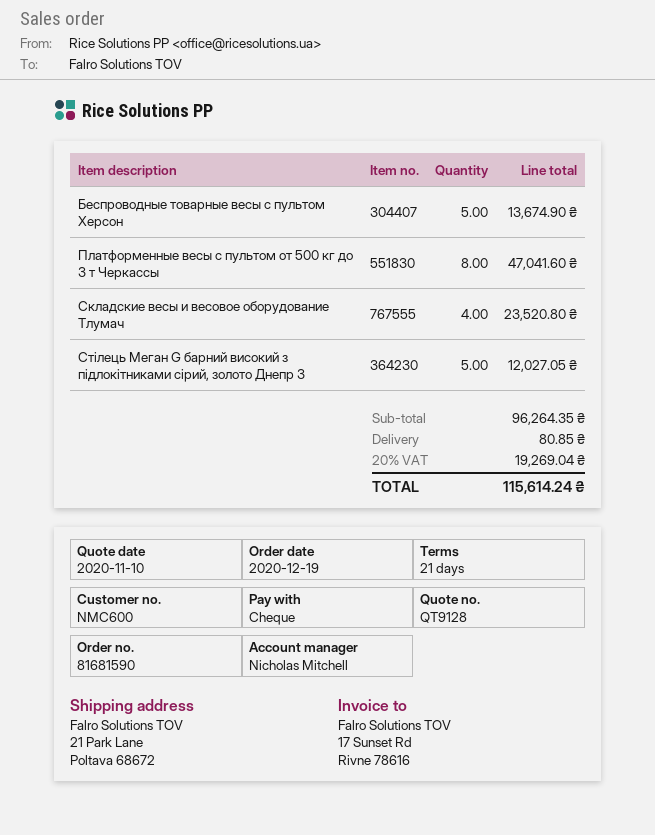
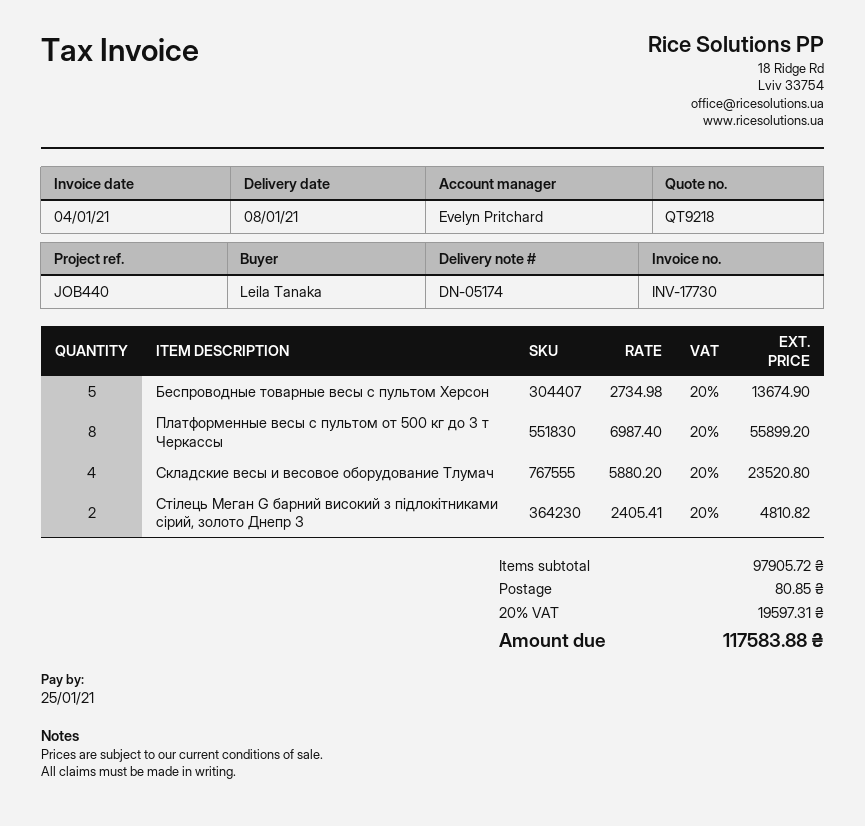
quote number: QT9128 -> QT9218
sales rep: Nicholas Mitchell -> Evelyn Pritchard
Платформенные весы с пультом от 500 кг до 3 т Черкассы: 8 for 47041.60 -> 8 for 55899.20
Стілець Меган G барний високий з підлокітниками сірий, золото Днепр 3: 5 for 12027.05 -> 2 for 4810.82
subtotal: 96264.35 -> 97905.72
tax: 20% = 19269.04 -> 20% = 19597.31
total: 115614.24 -> 117583.88

